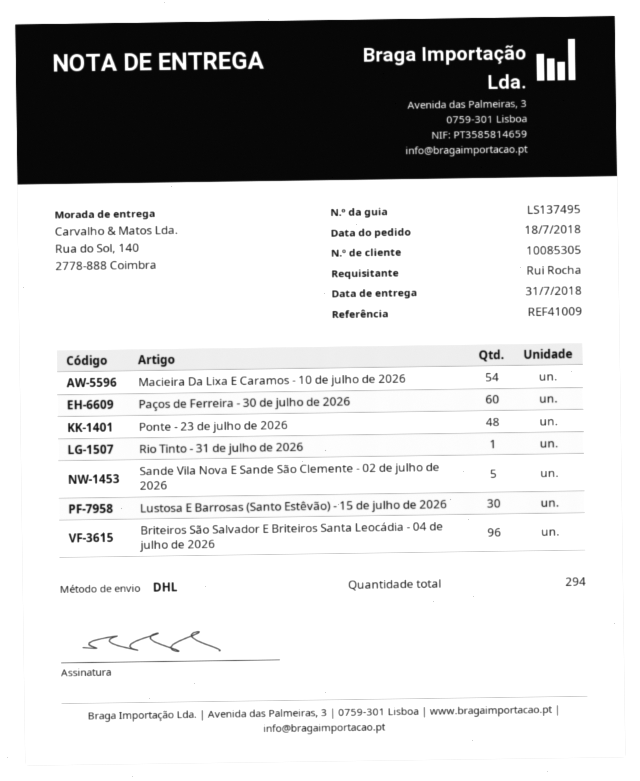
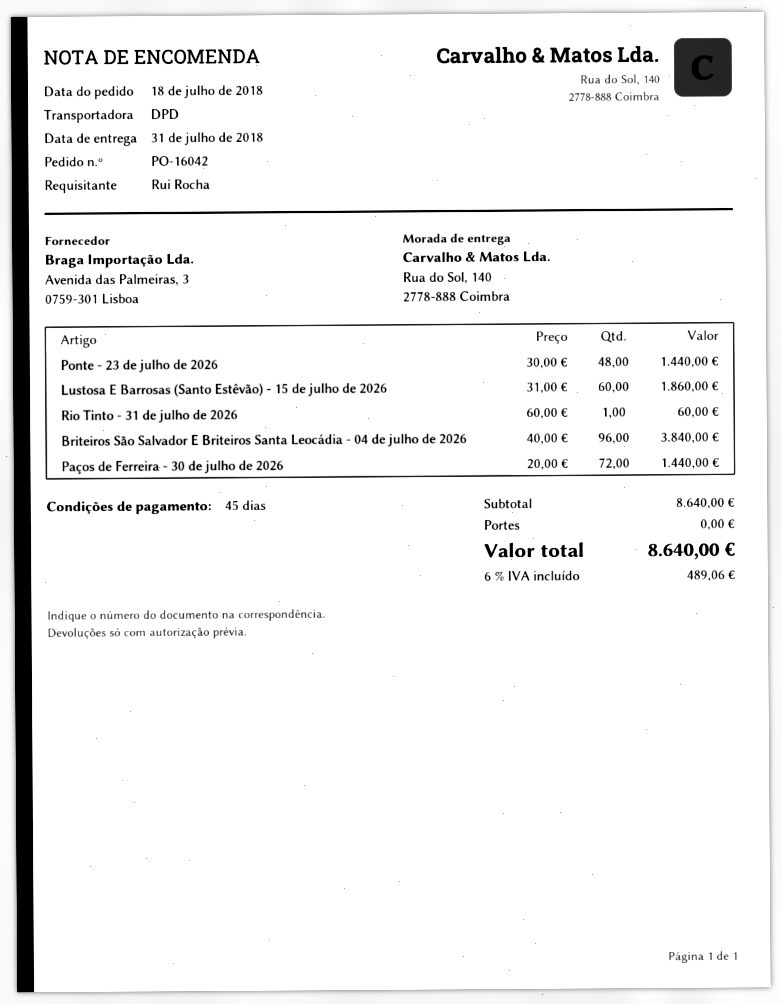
shipping method: DHL -> DPD
Macieira Da Lixa E Caramos - 10 de julho de 2026: 54 -> none
Paços de Ferreira - 30 de julho de 2026: 60 -> 72
Sande Vila Nova E Sande São Clemente - 02 de julho de 2026: 5 -> none
Lustosa E Barrosas (Santo Estêvão) - 15 de julho de 2026: 30 -> 60

